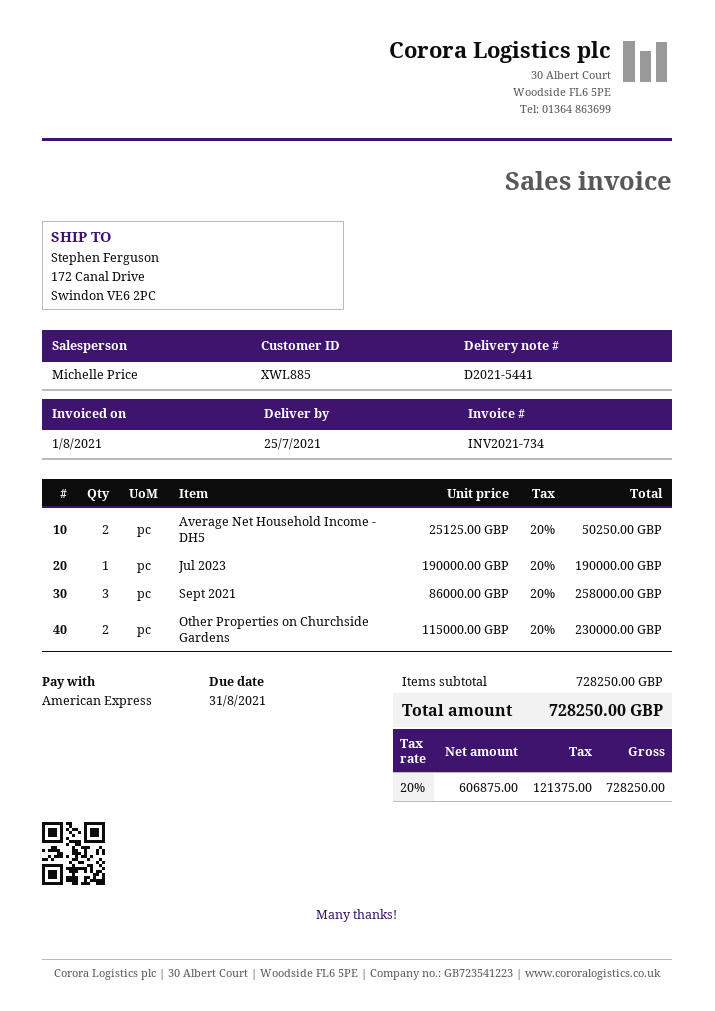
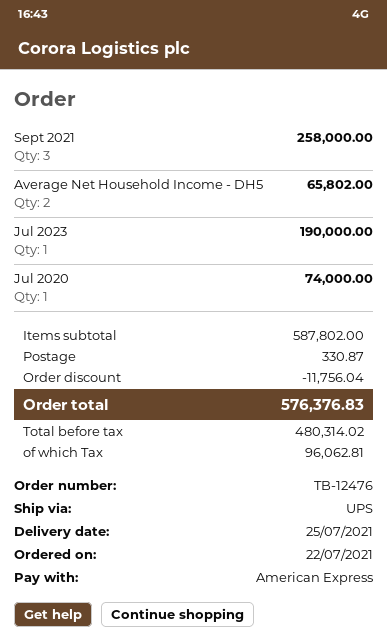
Average Net Household Income - DH5: 2 for 50250.00 -> 2 for 65802.00
Other Properties on Churchside Gardens: 2 for 230000.00 -> none
Jul 2020: none -> 1 for 74000.00
subtotal: 728250.00 -> 587802.00
discount: none -> 11756.04
shipping: none -> 330.87
net: 606875.00 -> 480314.02
tax: 121375.00 -> 96062.81
total: 728250.00 -> 576376.83

